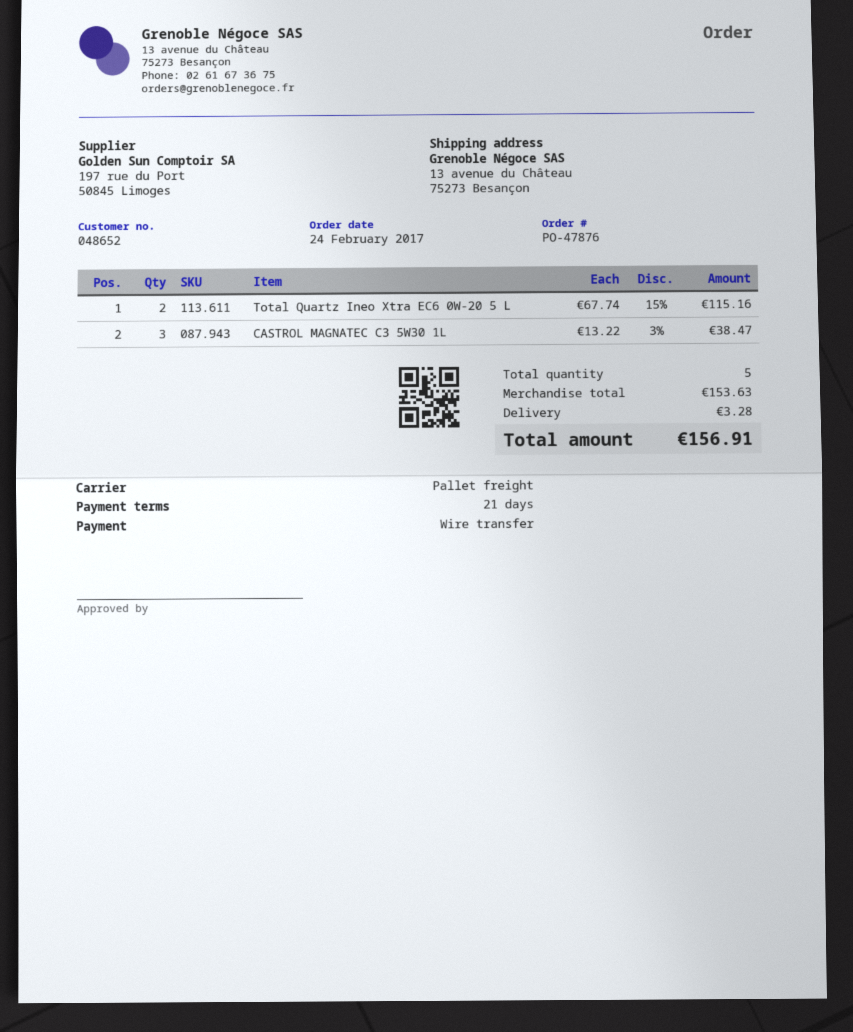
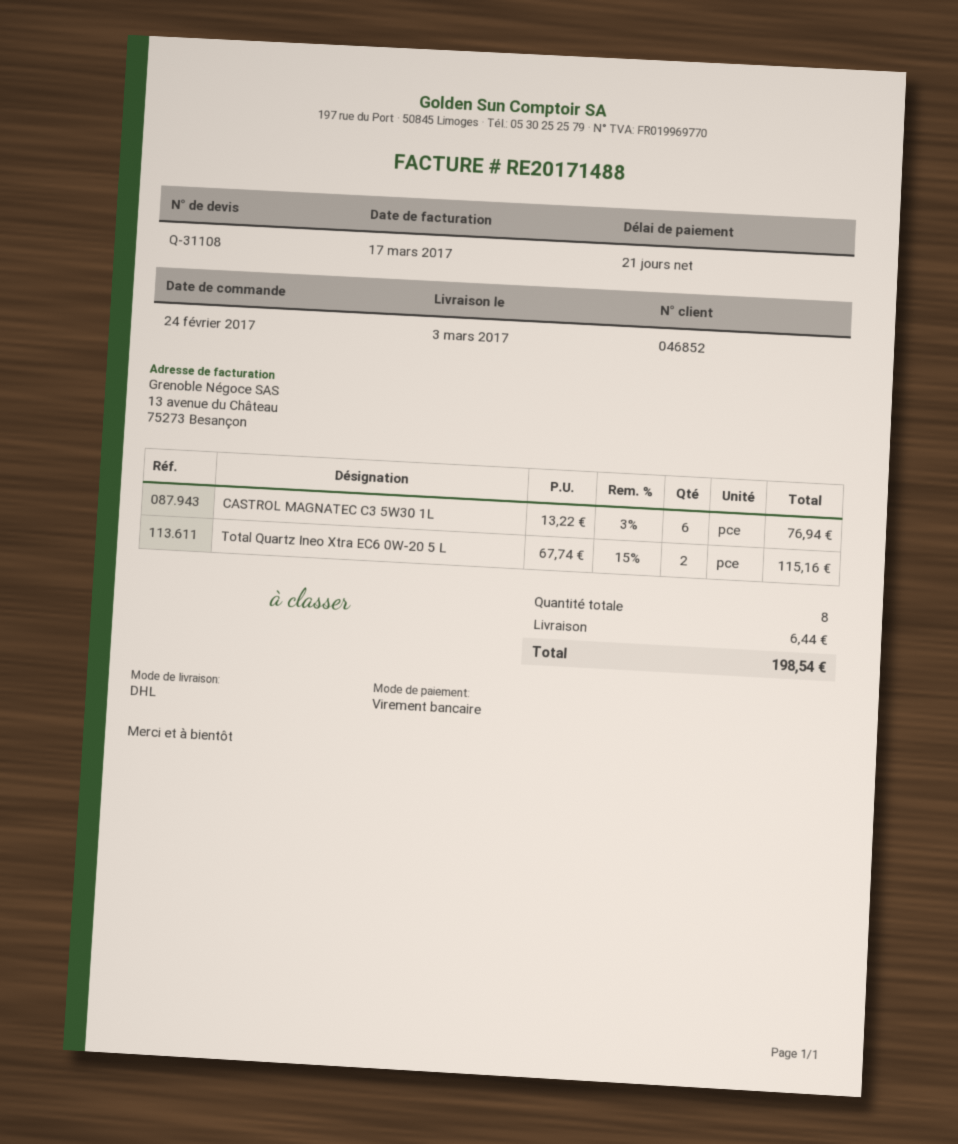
customer number: 048652 -> 046852
shipping method: pallet freight -> DHL
CASTROL MAGNATEC C3 5W30 1L: 3 x 13.22 - 3% = 38.47 -> 6 x 13.22 - 3% = 76.94
total quantity: 5 -> 8
shipping: 3.28 -> 6.44
total: 156.91 -> 198.54

